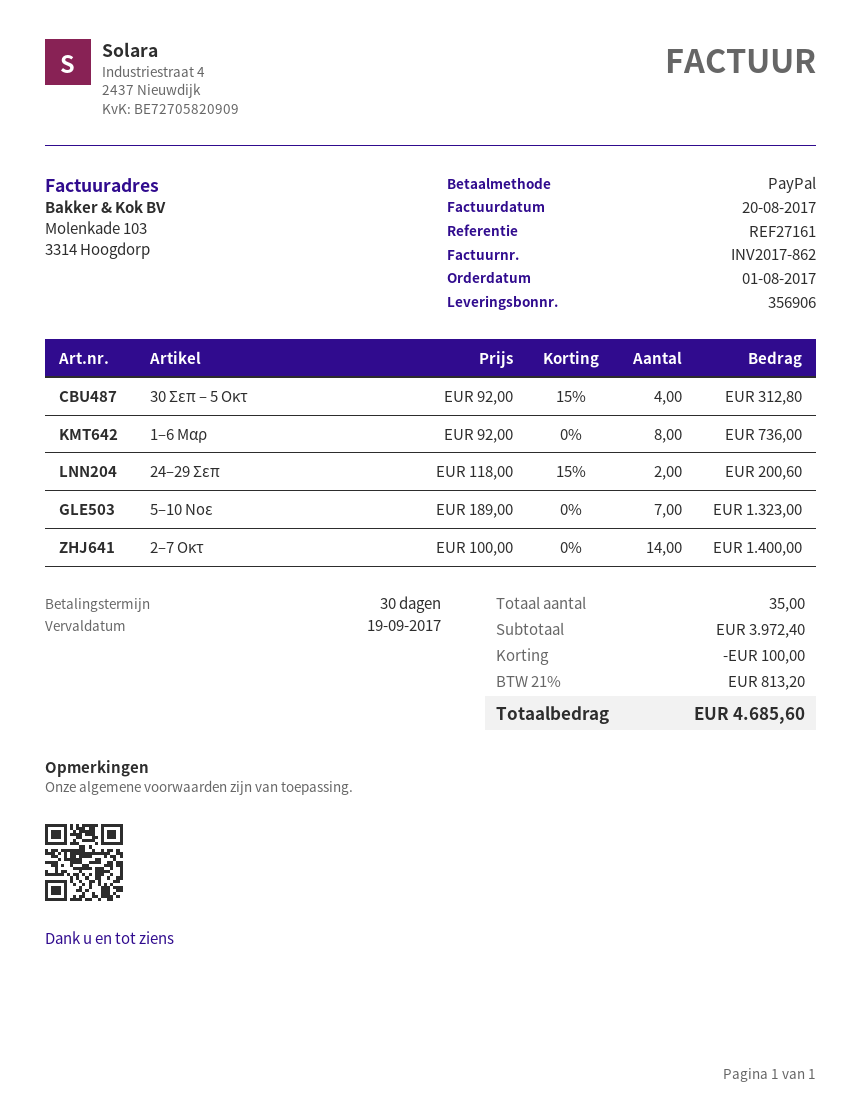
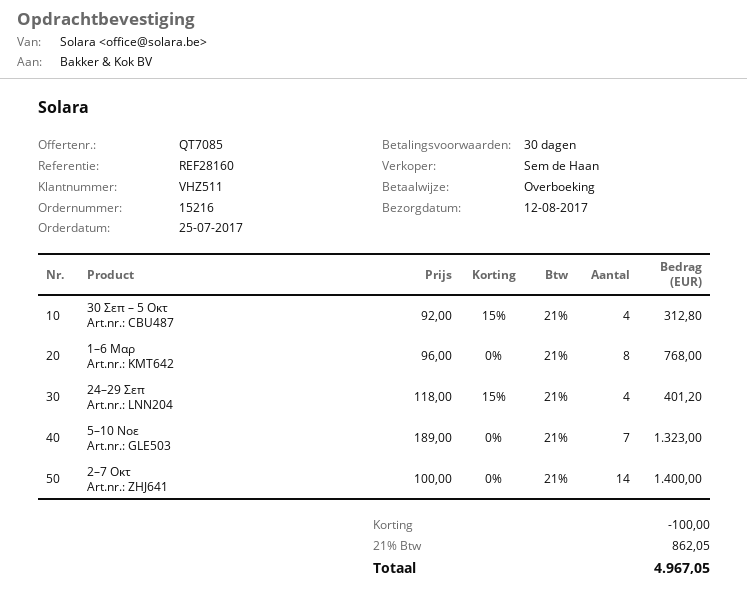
order date: 2017-08-01 -> 2017-07-25
reference: REF27161 -> REF28160
payment method: PayPal -> bank transfer
1–6 Μαρ: 8 x 92.00 = 736.00 -> 8 x 96.00 = 768.00
24–29 Σεπ: 2 x 118.00 - 15% = 200.60 -> 4 x 118.00 - 15% = 401.20
tax: 21% = 813.20 -> 21% = 862.05
total: 4685.60 -> 4967.05

